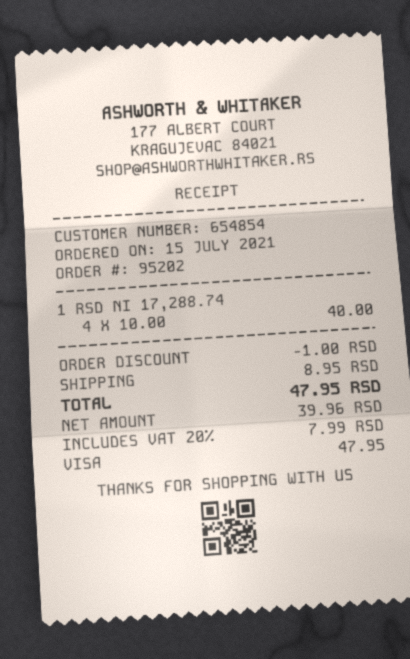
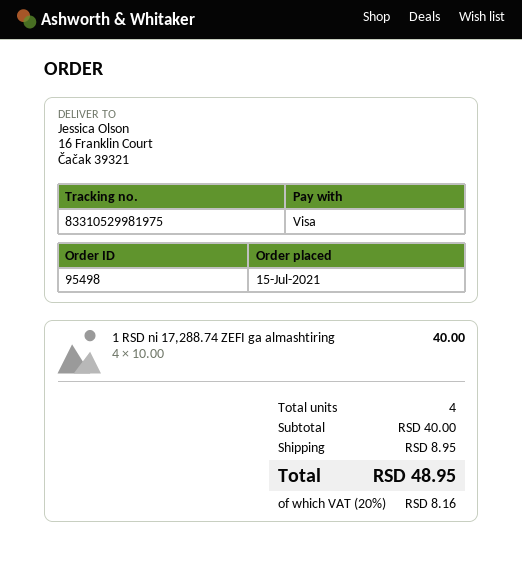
order number: 95202 -> 95498
discount: 1.00 -> none
tax: 20% = 7.99 -> 20% = 8.16
total: 47.95 -> 48.95

